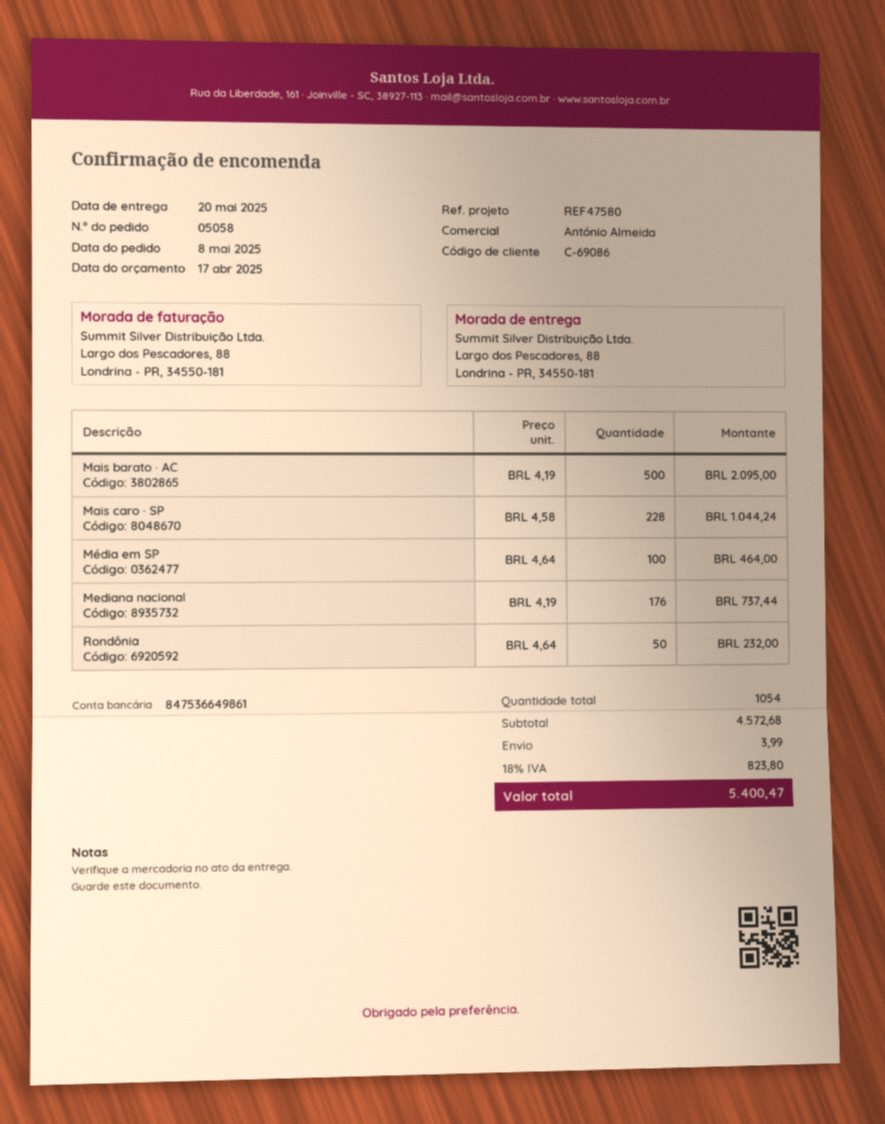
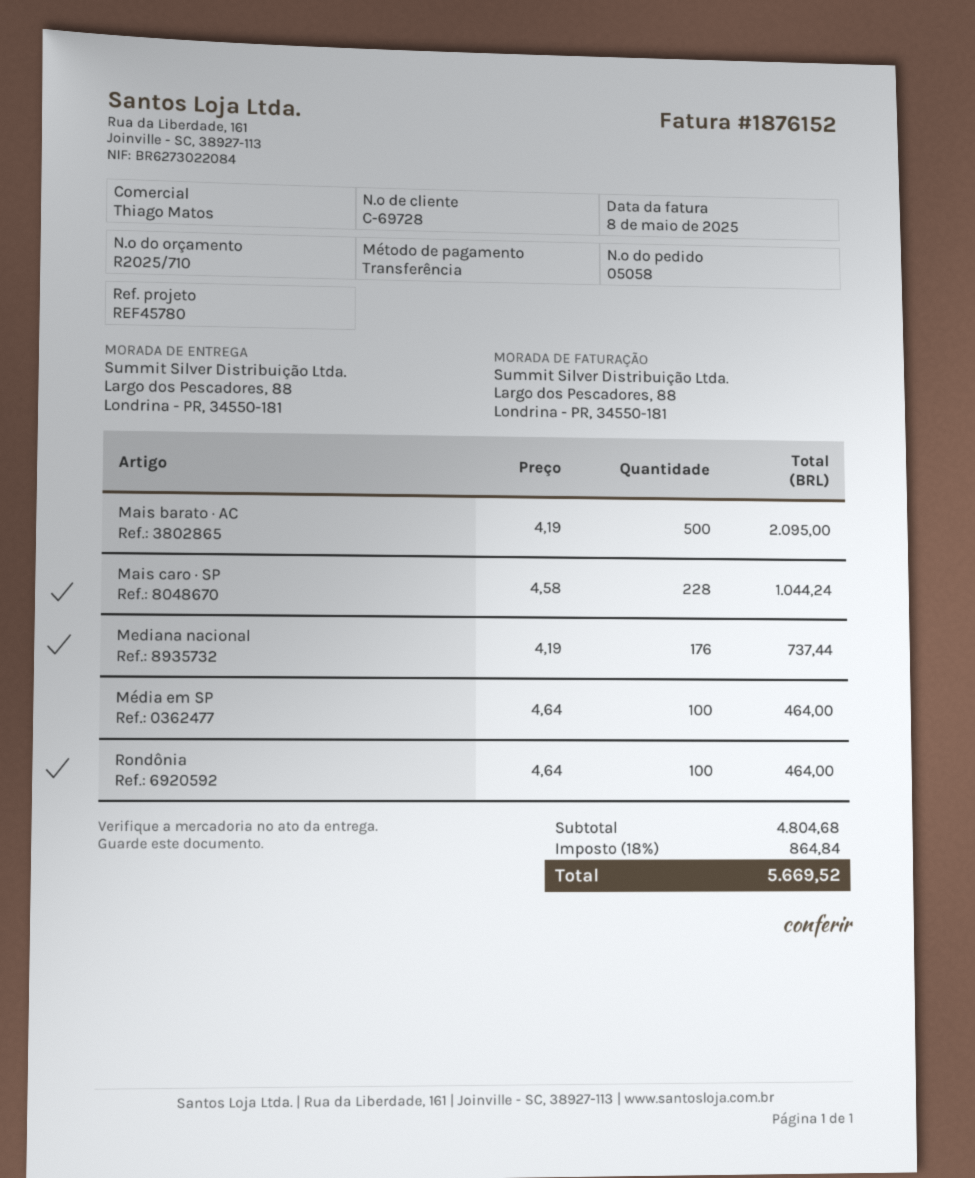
customer number: C-69086 -> C-69728
reference: REF47580 -> REF45780
sales rep: António Almeida -> Thiago Matos
Rondônia: 50 x 4.64 = 232.00 -> 100 x 4.64 = 464.00
subtotal: 4572.68 -> 4804.68
shipping: 3.99 -> none
tax: 18% = 823.80 -> 18% = 864.84
total: 5400.47 -> 5669.52

